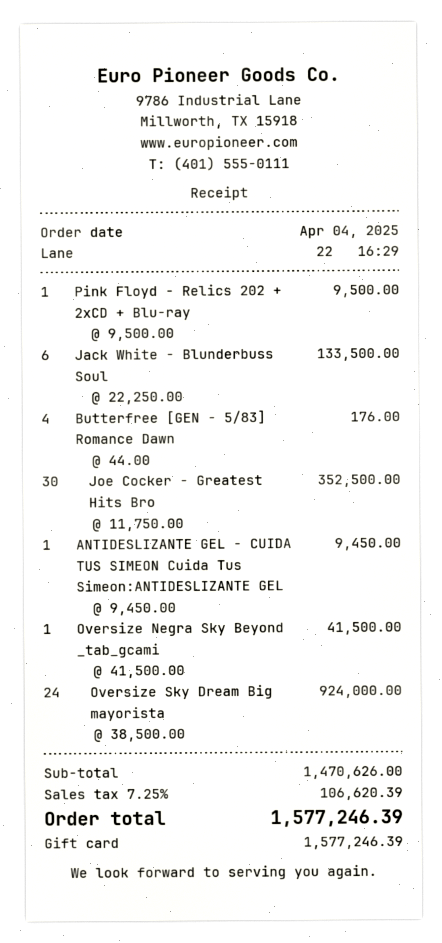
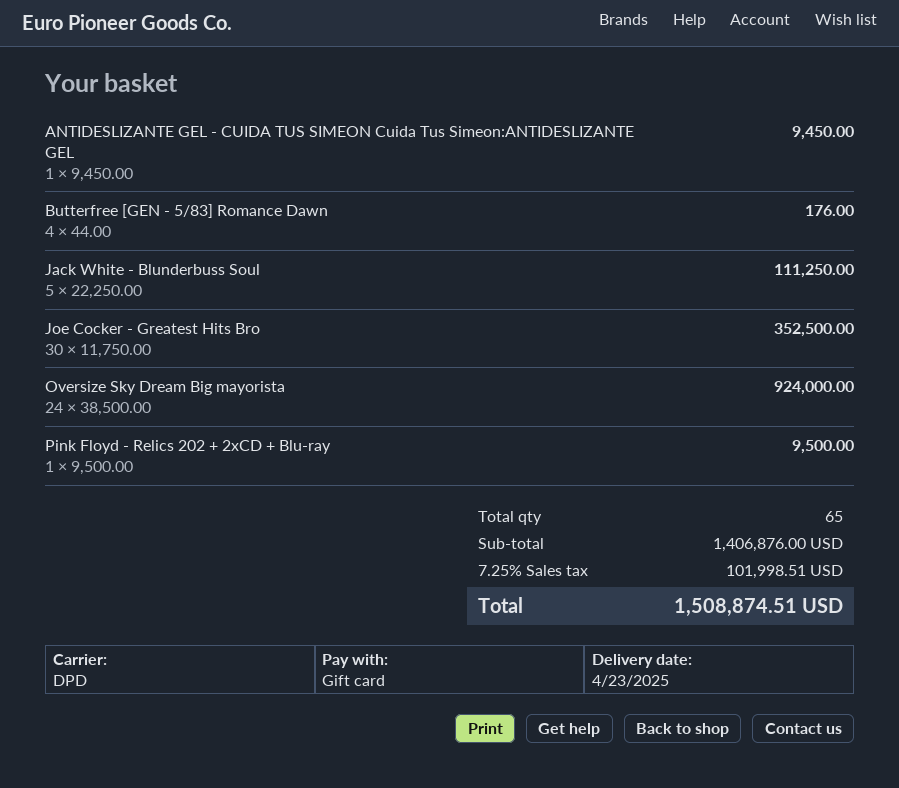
Jack White - Blunderbuss Soul: 6 x 22250.00 = 133500.00 -> 5 x 22250.00 = 111250.00
Oversize Negra Sky Beyond _tab_gcami: 1 x 41500.00 = 41500.00 -> none
subtotal: 1470626.00 -> 1406876.00
tax: 7.25% = 106620.39 -> 7.25% = 101998.51
total: 1577246.39 -> 1508874.51

